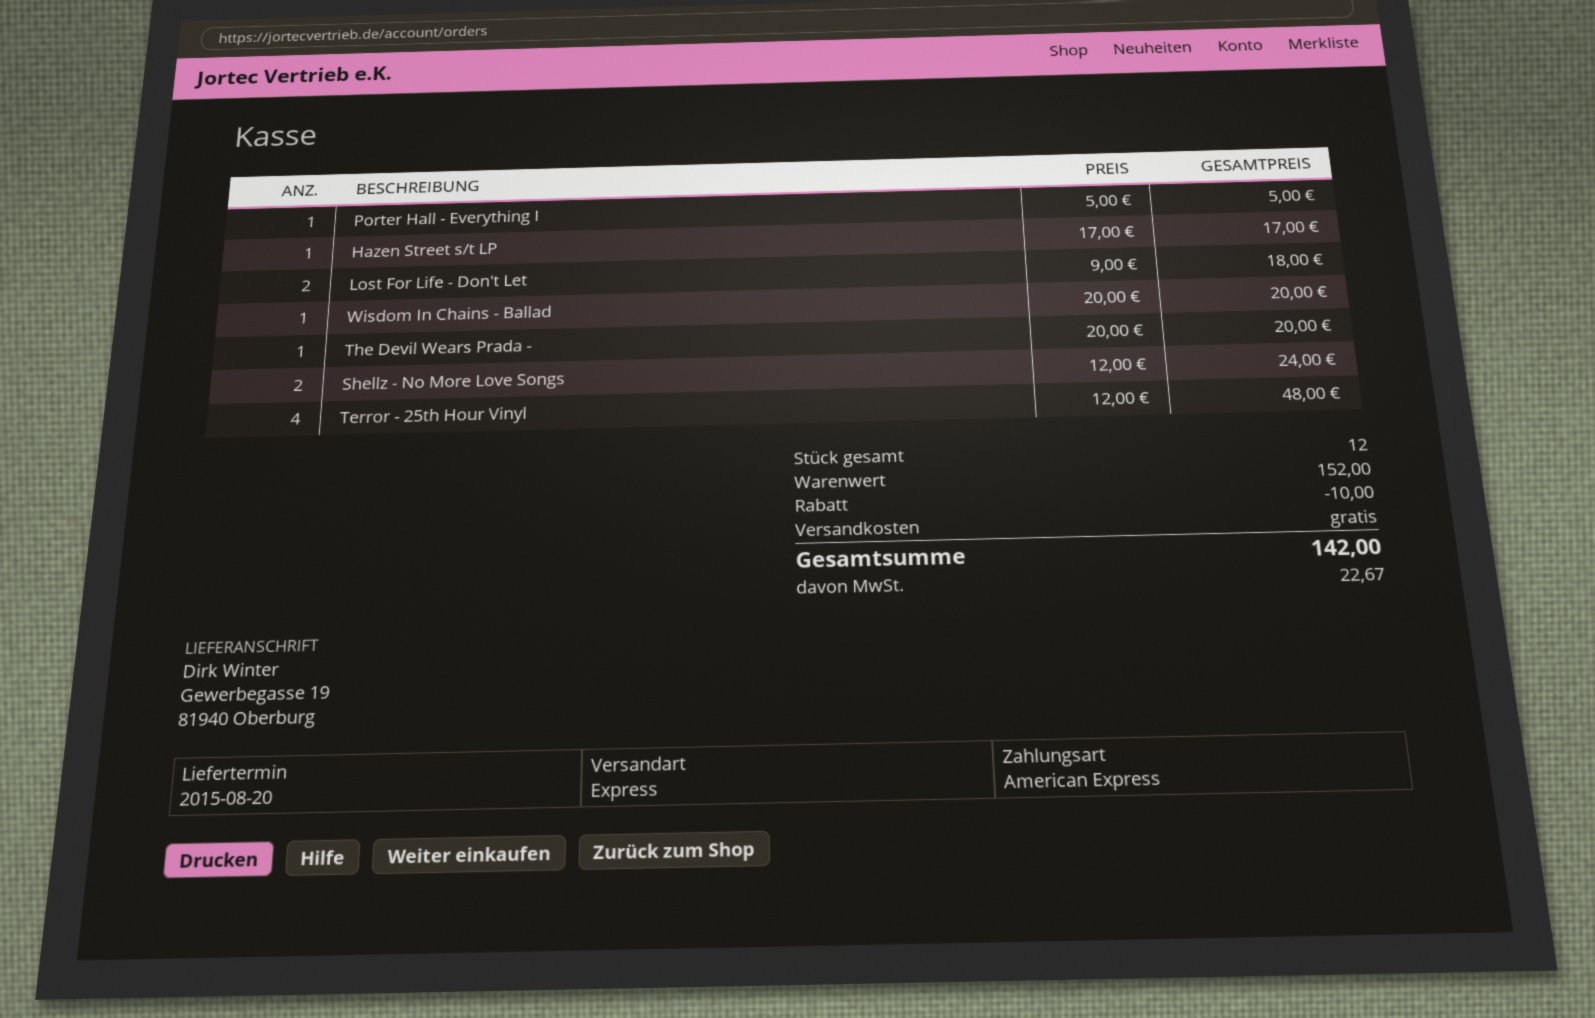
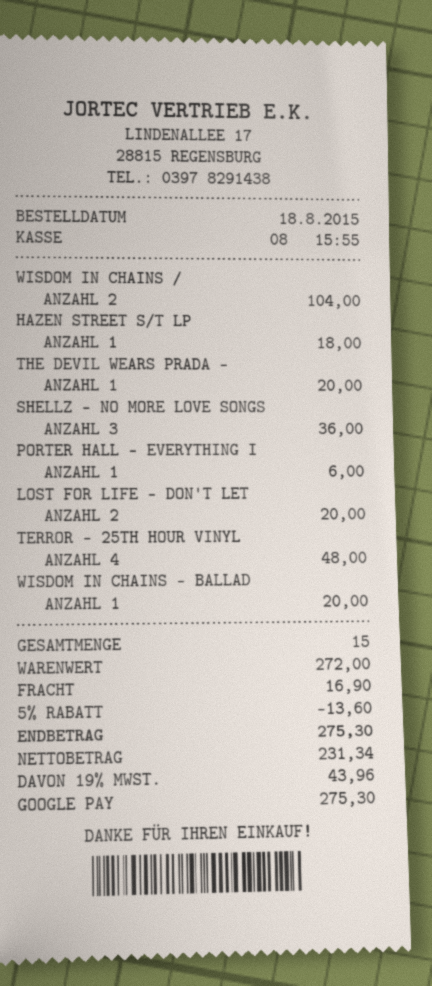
payment method: American Express -> Google Pay
Porter Hall - Everything I: 1 for 5.00 -> 1 for 6.00
Hazen Street s/t LP: 1 for 17.00 -> 1 for 18.00
Lost For Life - Don't Let: 2 for 18.00 -> 2 for 20.00
Shellz - No More Love Songs: 2 for 24.00 -> 3 for 36.00
WISDOM IN CHAINS /: none -> 2 for 104.00
total quantity: 12 -> 15
subtotal: 152.00 -> 272.00
discount: 10.00 -> 13.60
shipping: 0.00 -> 16.90
tax: 22.67 -> 43.96
total: 142.00 -> 275.30

